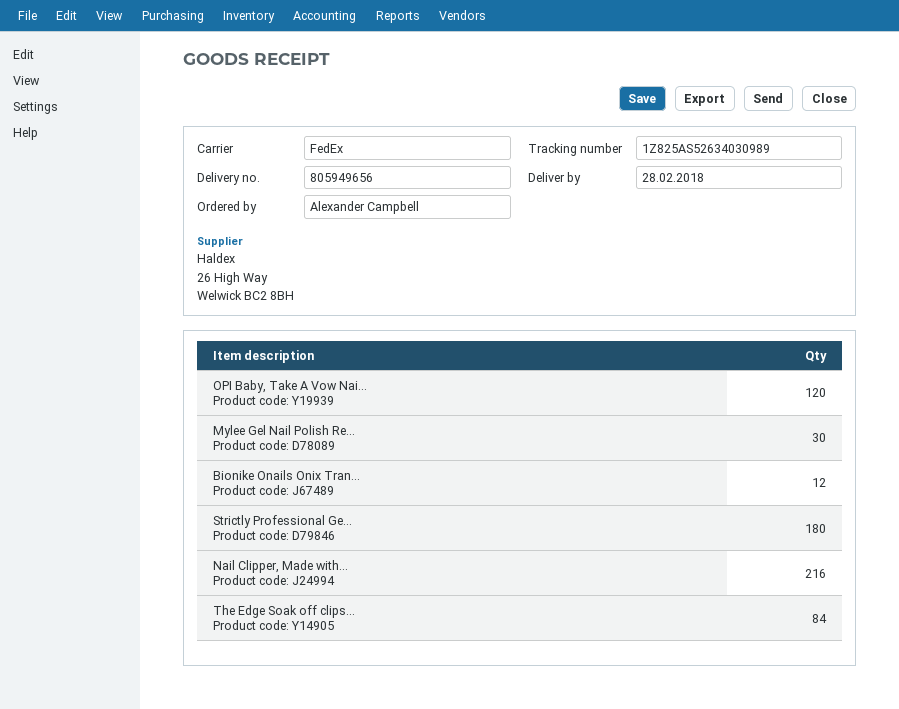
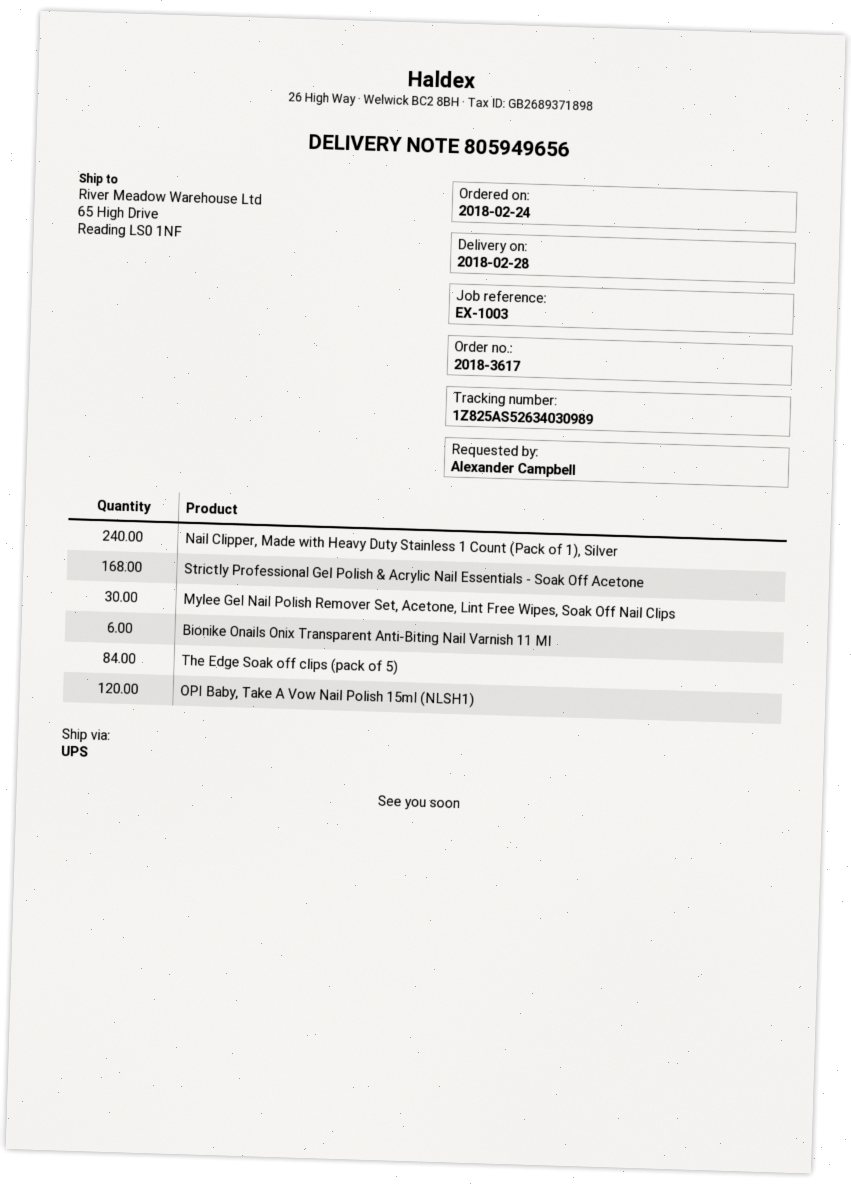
shipping method: FedEx -> UPS
Bionike Onails Onix Tran...: 12 -> 6
Strictly Professional Ge...: 180 -> 168
Nail Clipper, Made with...: 216 -> 240

